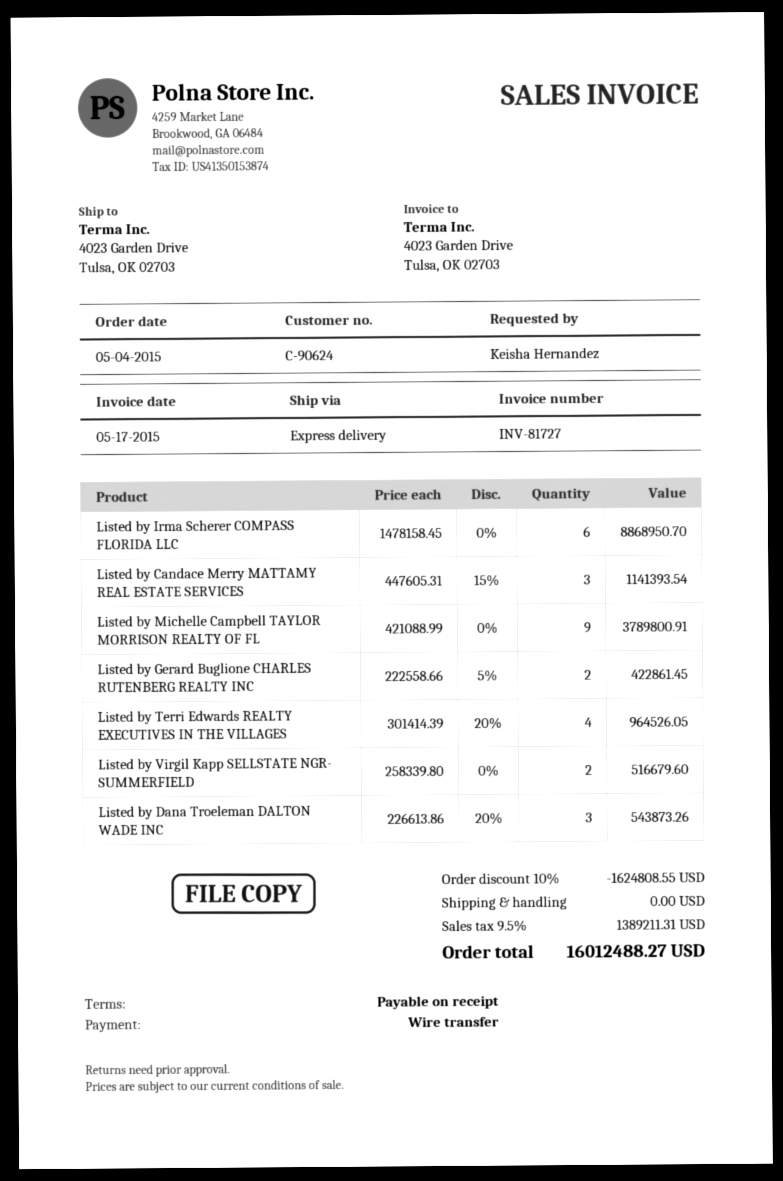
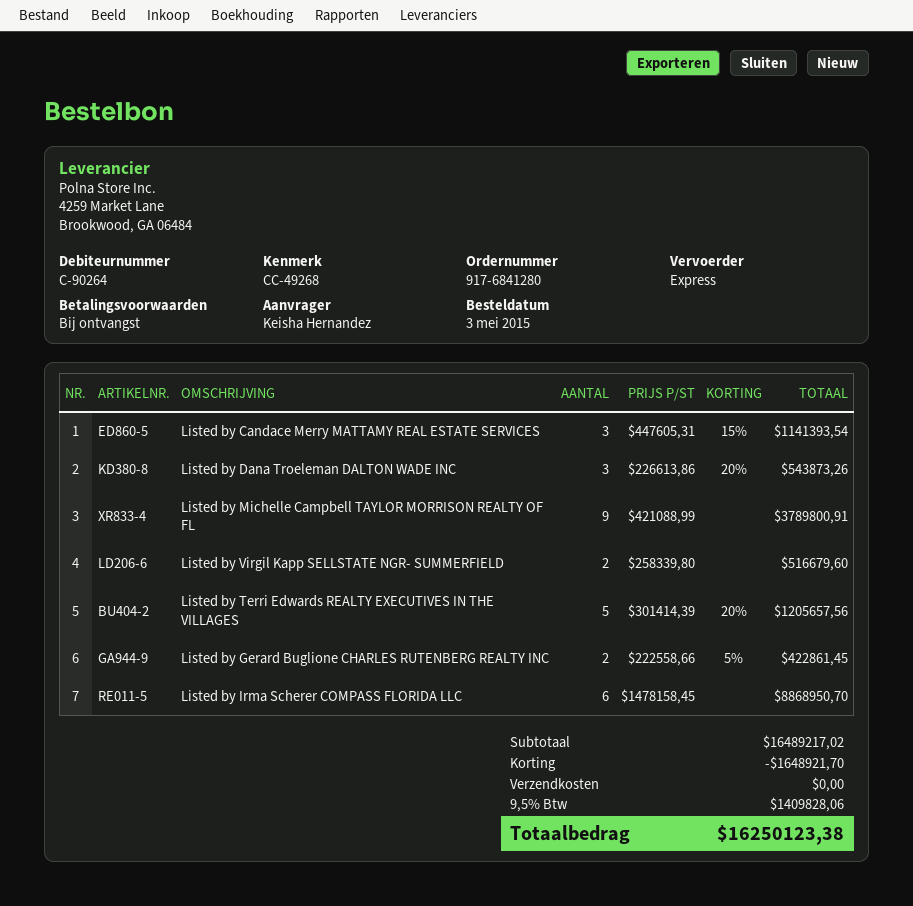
order date: 2015-05-04 -> 2015-05-03
customer number: C-90624 -> C-90264
Listed by Terri Edwards REALTY EXECUTIVES IN THE VILLAGES: 4 x 301414.39 - 20% = 964526.05 -> 5 x 301414.39 - 20% = 1205657.56
discount: 1624808.55 -> 1648921.70
tax: 9.5% = 1389211.31 -> 9.5% = 1409828.06
total: 16012488.27 -> 16250123.38

